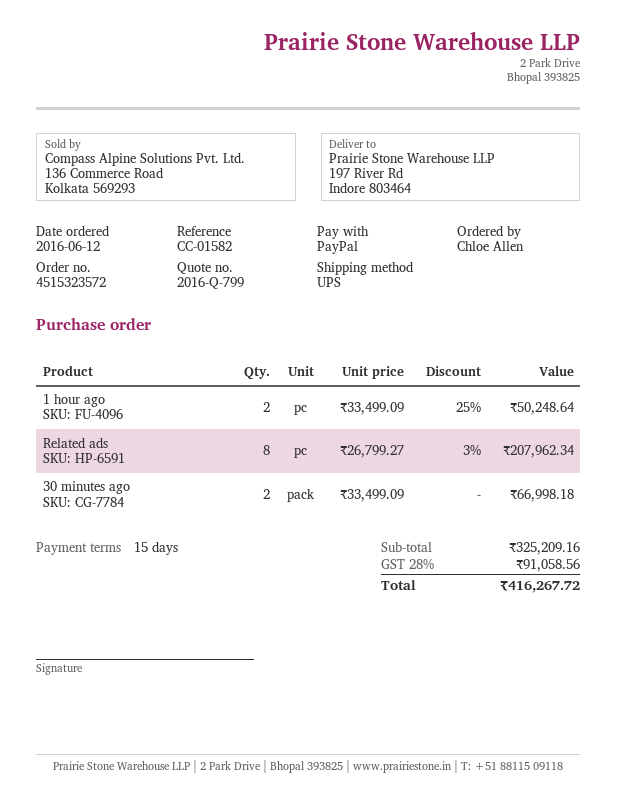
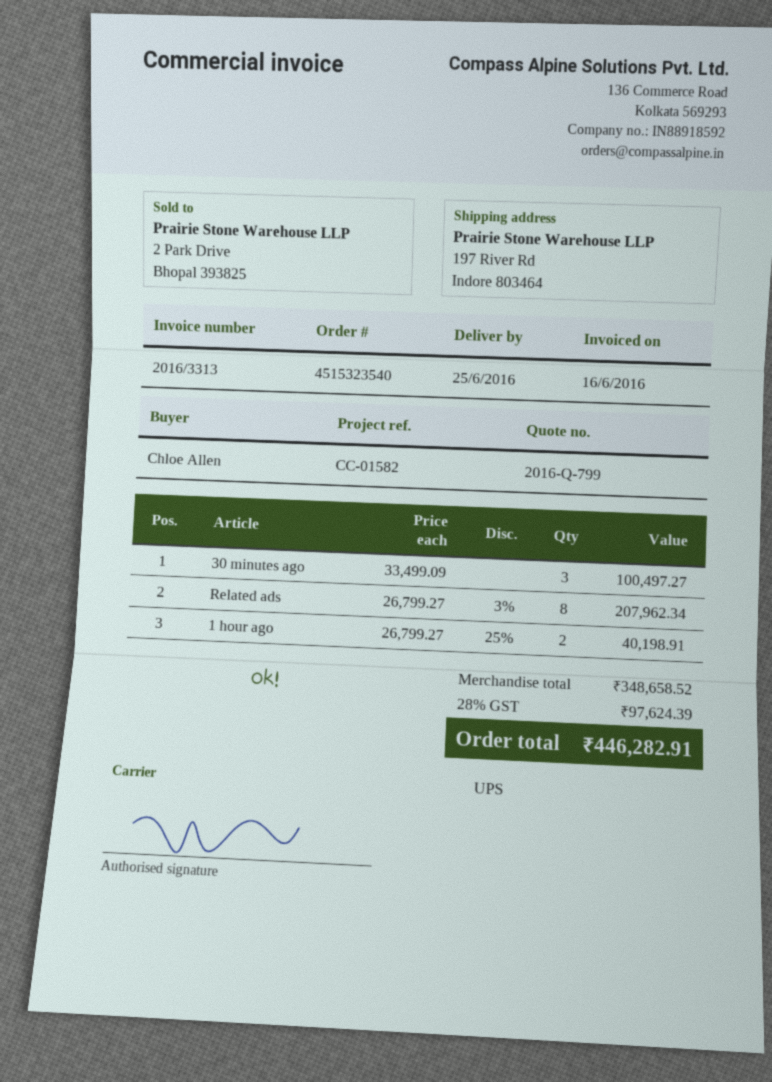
order number: 4515323572 -> 4515323540
1 hour ago: 2 x 33499.09 - 25% = 50248.64 -> 2 x 26799.27 - 25% = 40198.91
30 minutes ago: 2 x 33499.09 = 66998.18 -> 3 x 33499.09 = 100497.27
subtotal: 325209.16 -> 348658.52
tax: 28% = 91058.56 -> 28% = 97624.39
total: 416267.72 -> 446282.91

